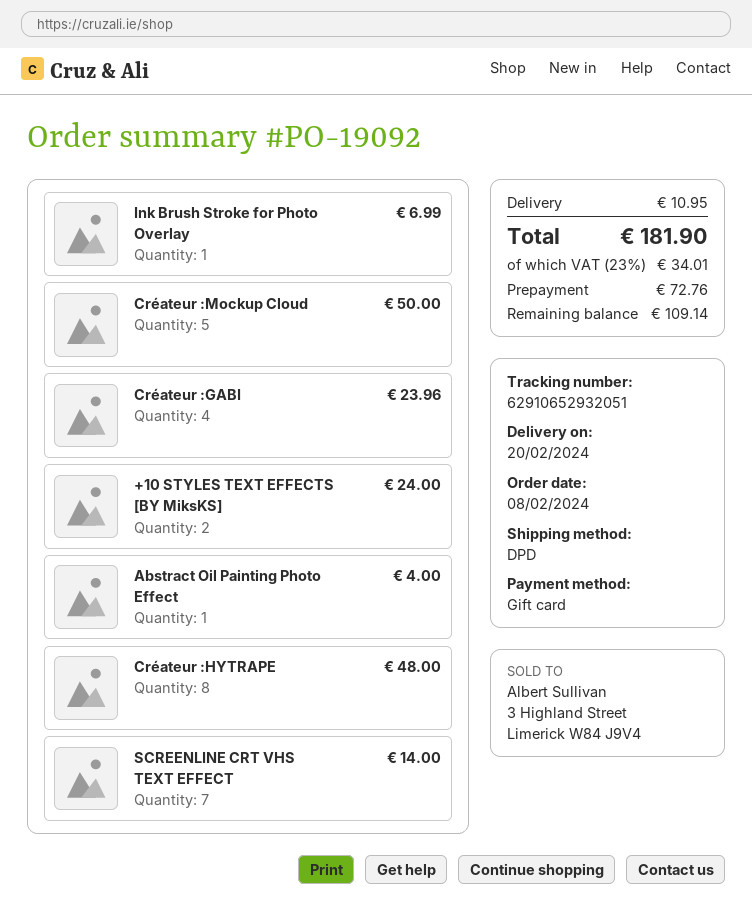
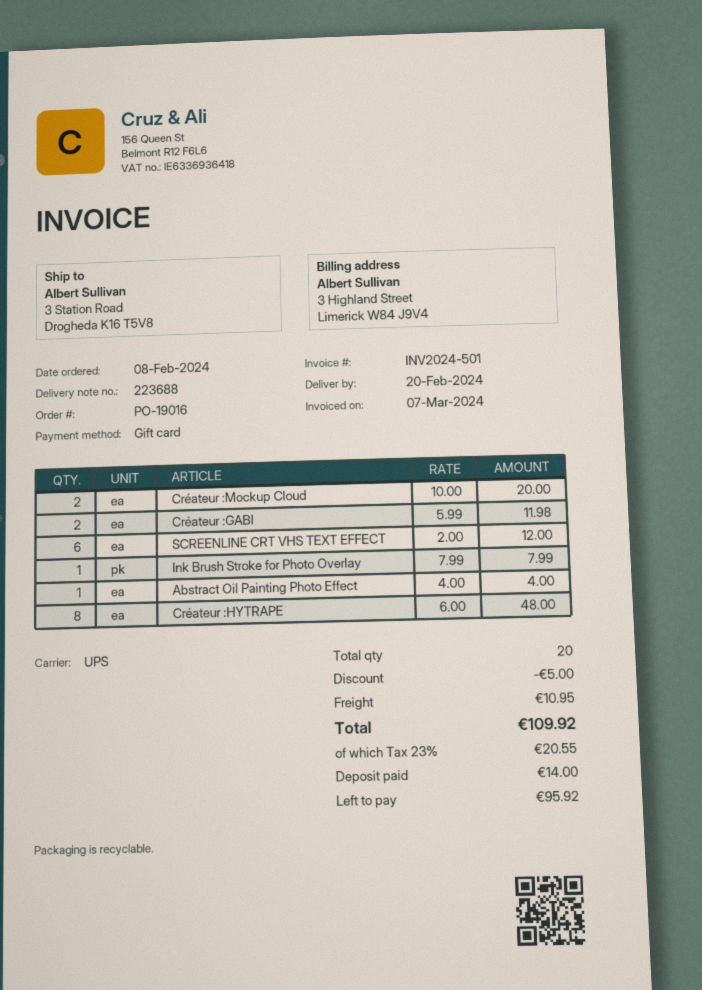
order number: PO-19092 -> PO-19016
shipping method: DPD -> UPS
Ink Brush Stroke for Photo Overlay: 1 for 6.99 -> 1 for 7.99
Créateur :Mockup Cloud: 5 for 50.00 -> 2 for 20.00
Créateur :GABI: 4 for 23.96 -> 2 for 11.98
+10 STYLES TEXT EFFECTS [BY MiksKS]: 2 for 24.00 -> none
SCREENLINE CRT VHS TEXT EFFECT: 7 for 14.00 -> 6 for 12.00
discount: none -> 5.00
tax: 23% = 34.01 -> 23% = 20.55
total: 181.90 -> 109.92
deposit: 72.76 -> 14.00
balance: 109.14 -> 95.92

